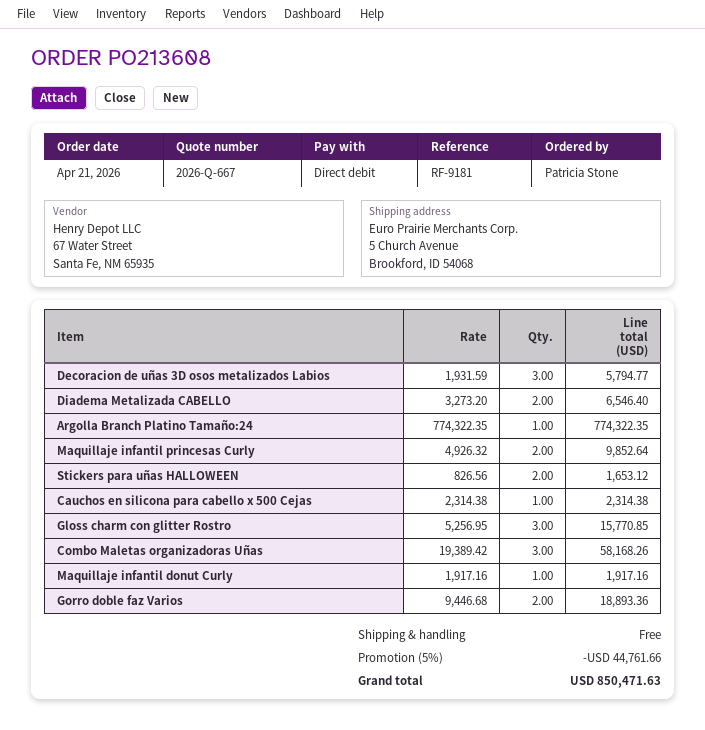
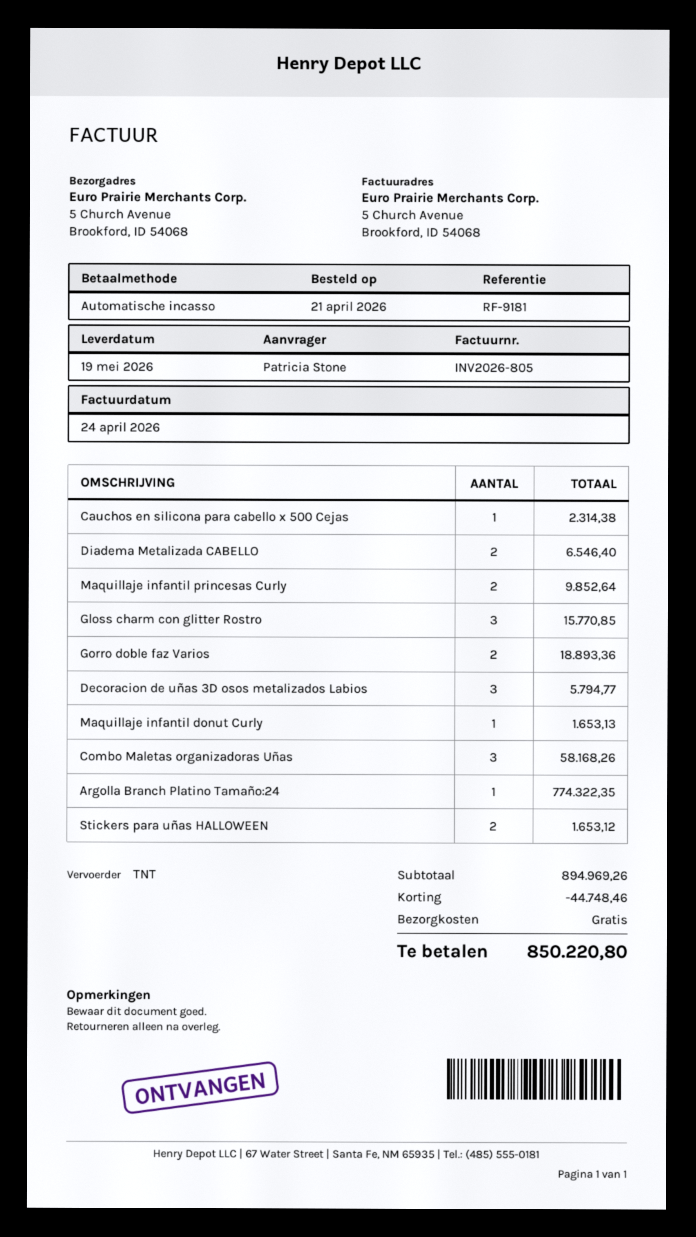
Maquillaje infantil donut Curly: 1 for 1917.16 -> 1 for 1653.13
discount: 44761.66 -> 44748.46
total: 850471.63 -> 850220.80

